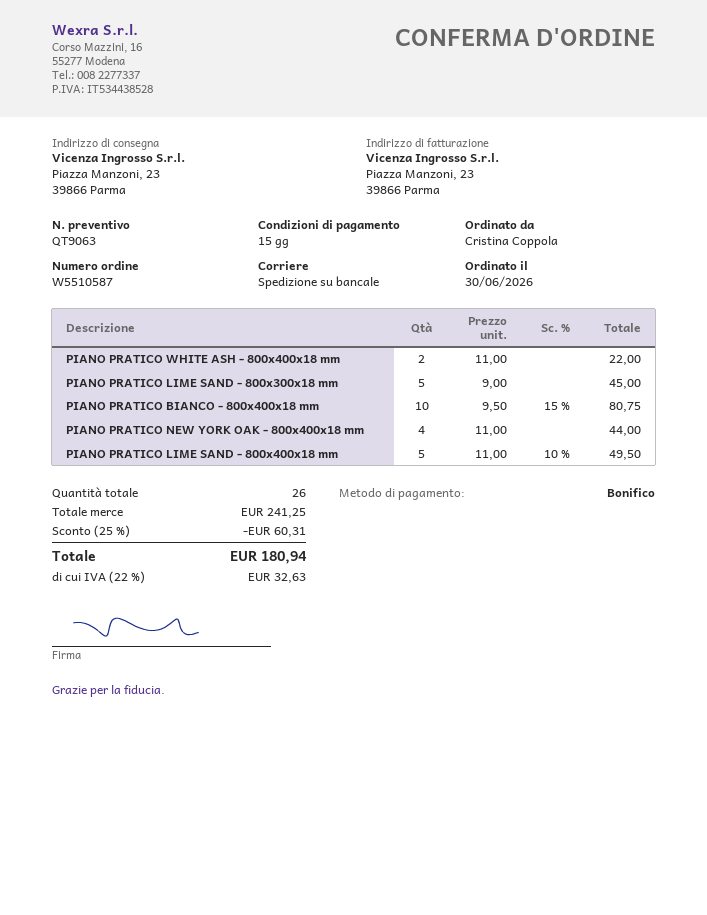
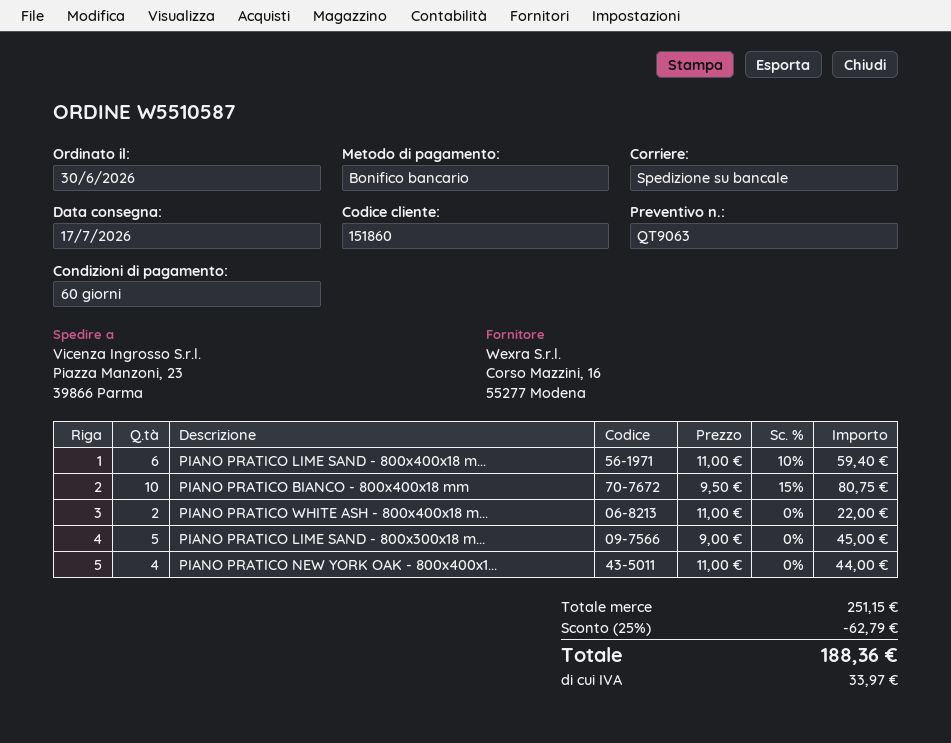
payment terms: 15 days -> 60 days
PIANO PRATICO LIME SAND - 800x400x18 mm: 5 x 11.00 - 10% = 49.50 -> 6 x 11.00 - 10% = 59.40
subtotal: 241.25 -> 251.15
discount: 25% = 60.31 -> 25% = 62.79
tax: 32.63 -> 33.97
total: 180.94 -> 188.36

